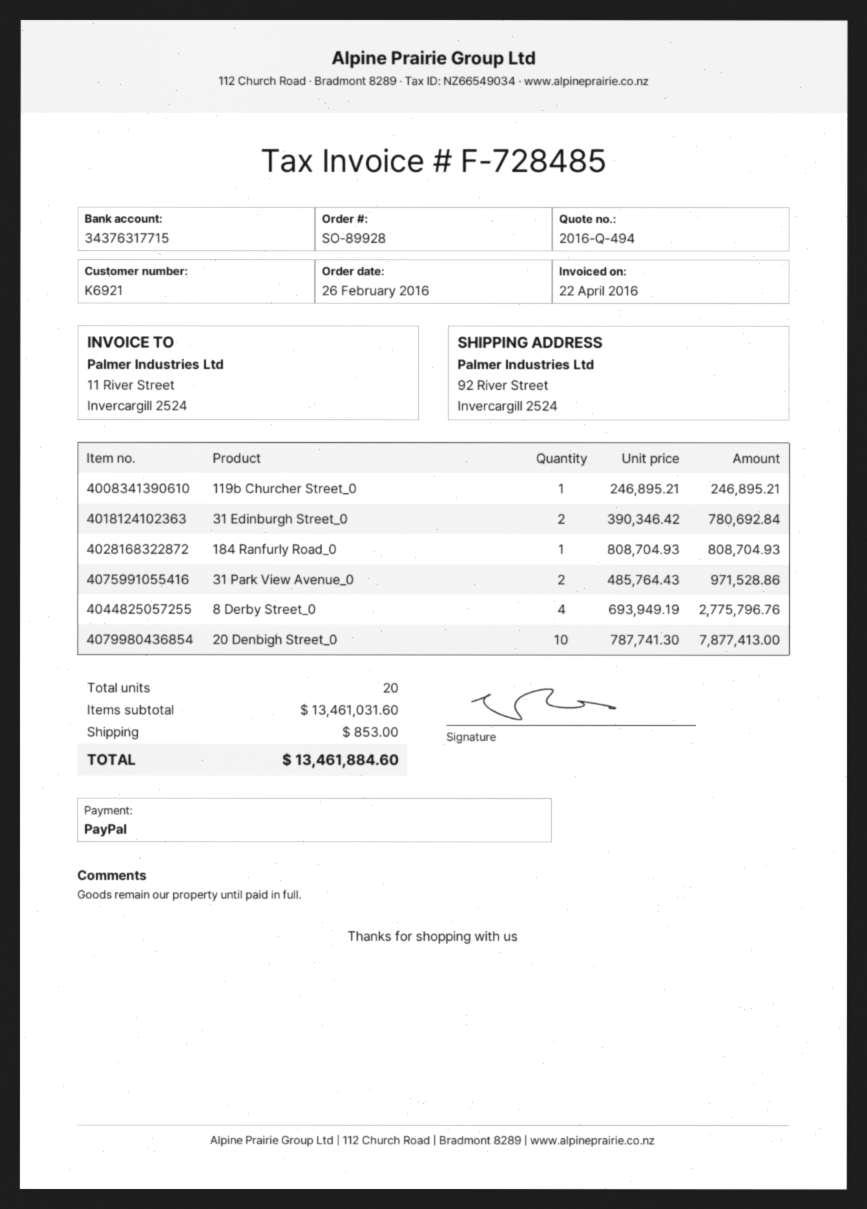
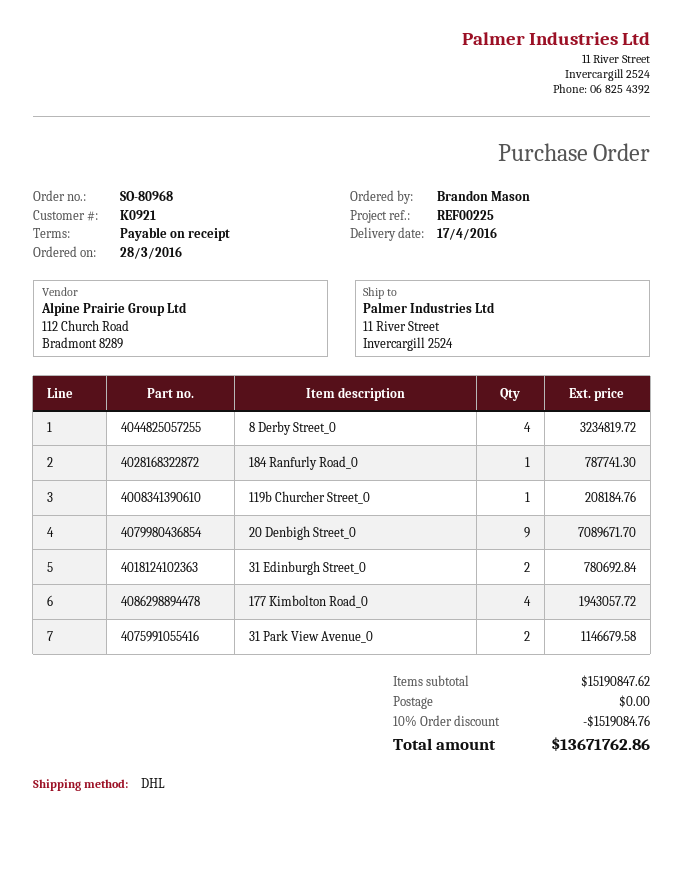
order number: SO-89928 -> SO-80968
order date: 2016-02-26 -> 2016-03-28
customer number: K6921 -> K0921
ship to: 92 River Street, Invercargill 2524 -> 11 River Street, Invercargill 2524
119b Churcher Street_0: 1 for 246895.21 -> 1 for 208184.76
184 Ranfurly Road_0: 1 for 808704.93 -> 1 for 787741.30
31 Park View Avenue_0: 2 for 971528.86 -> 2 for 1146679.58
8 Derby Street_0: 4 for 2775796.76 -> 4 for 3234819.72
20 Denbigh Street_0: 10 for 7877413.00 -> 9 for 7089671.70
177 Kimbolton Road_0: none -> 4 for 1943057.72
subtotal: 13461031.60 -> 15190847.62
discount: none -> 10% = 1519084.76
shipping: 853.00 -> 0.00
total: 13461884.60 -> 13671762.86

